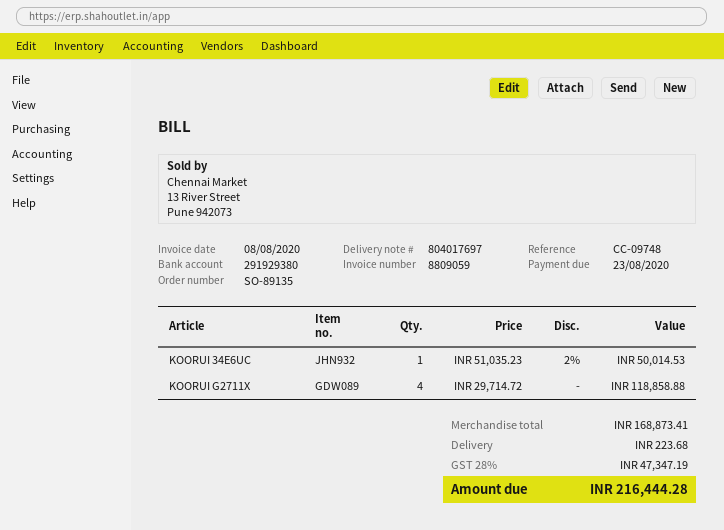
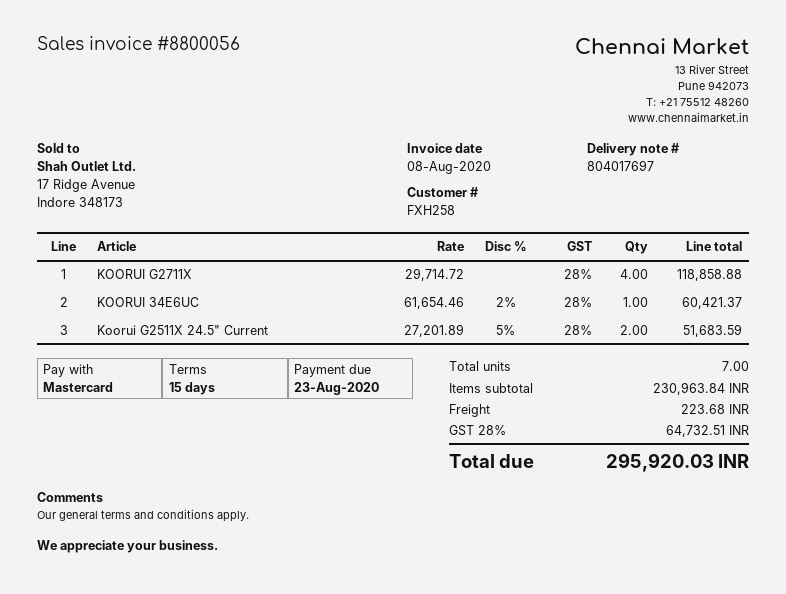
invoice number: 8809059 -> 8800056
KOORUI 34E6UC: 1 x 51035.23 - 2% = 50014.53 -> 1 x 61654.46 - 2% = 60421.37
Koorui G2511X 24.5" Current: none -> 2 x 27201.89 - 5% = 51683.59
subtotal: 168873.41 -> 230963.84
tax: 28% = 47347.19 -> 28% = 64732.51
total: 216444.28 -> 295920.03

